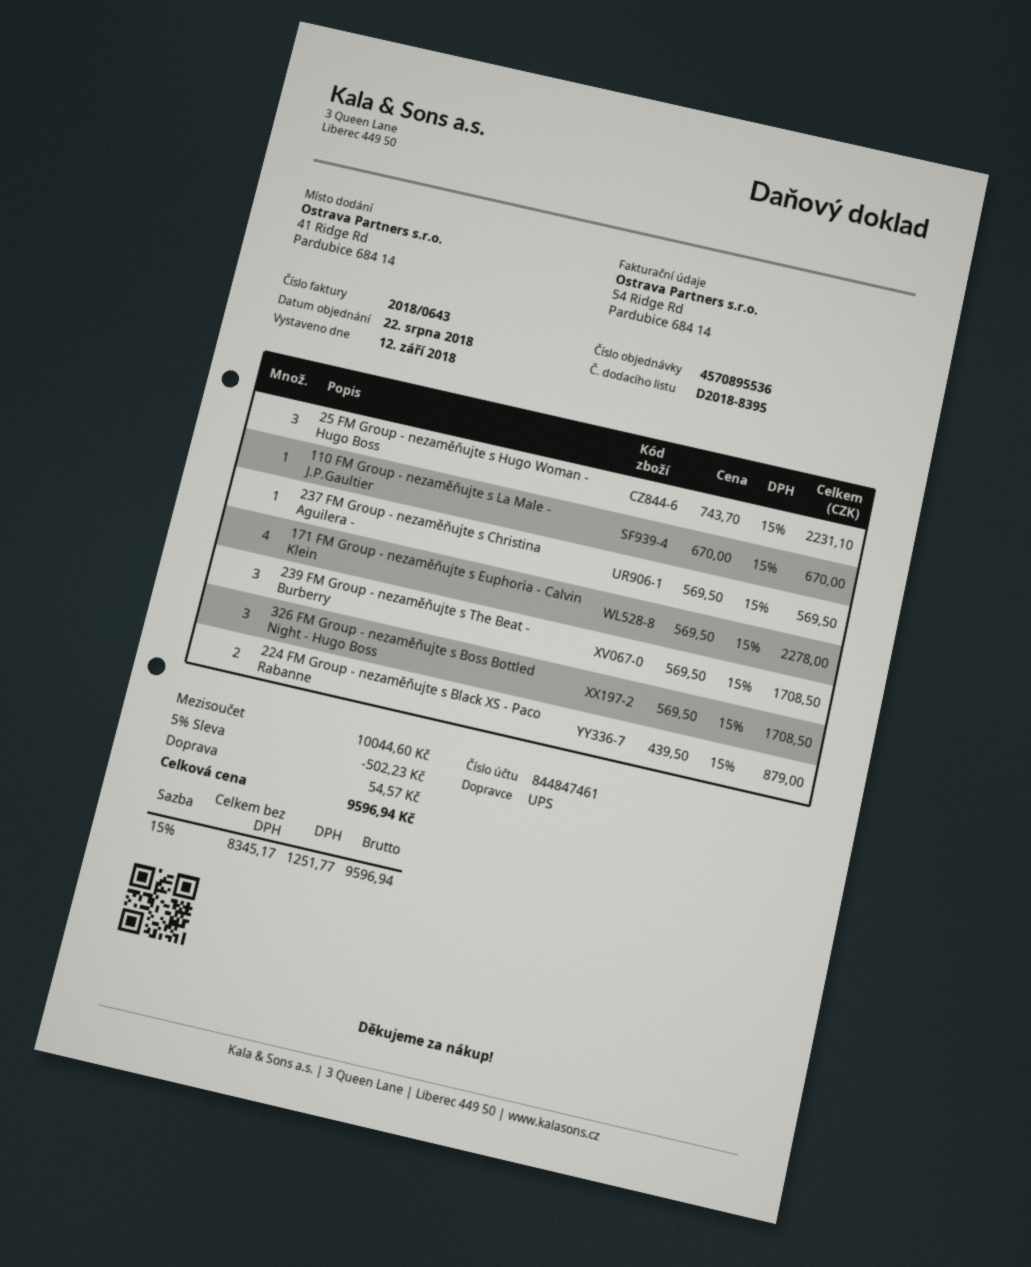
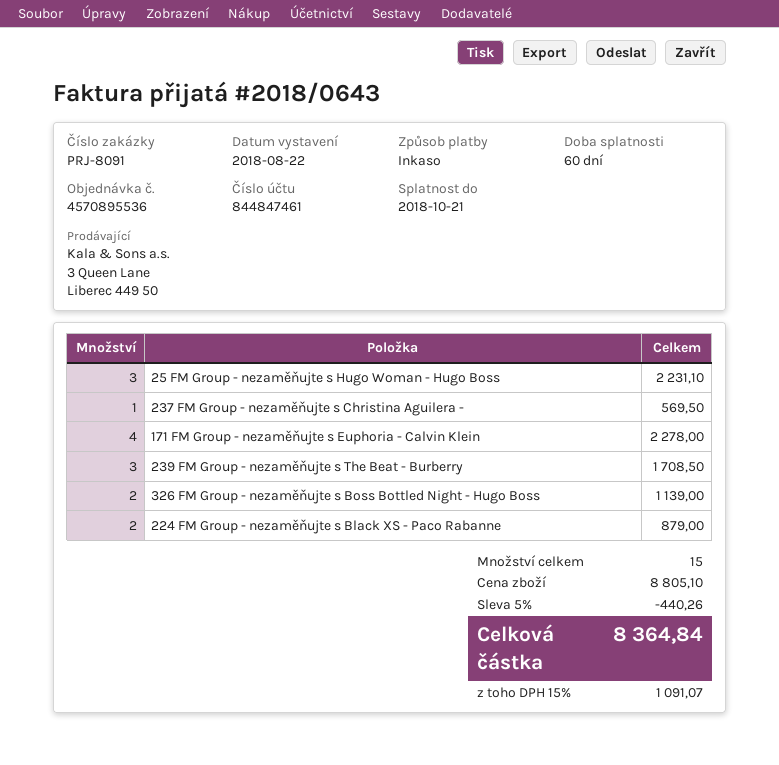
invoice date: 2018-09-12 -> 2018-08-22
110 FM Group - nezaměňujte s La Male - J.P.Gaultier: 1 for 670.00 -> none
326 FM Group - nezaměňujte s Boss Bottled Night - Hugo Boss: 3 for 1708.50 -> 2 for 1139.00
subtotal: 10044.60 -> 8805.10
discount: 5% = 502.23 -> 5% = 440.26
shipping: 54.57 -> none
tax: 15% = 1251.77 -> 15% = 1091.07
total: 9596.94 -> 8364.84

